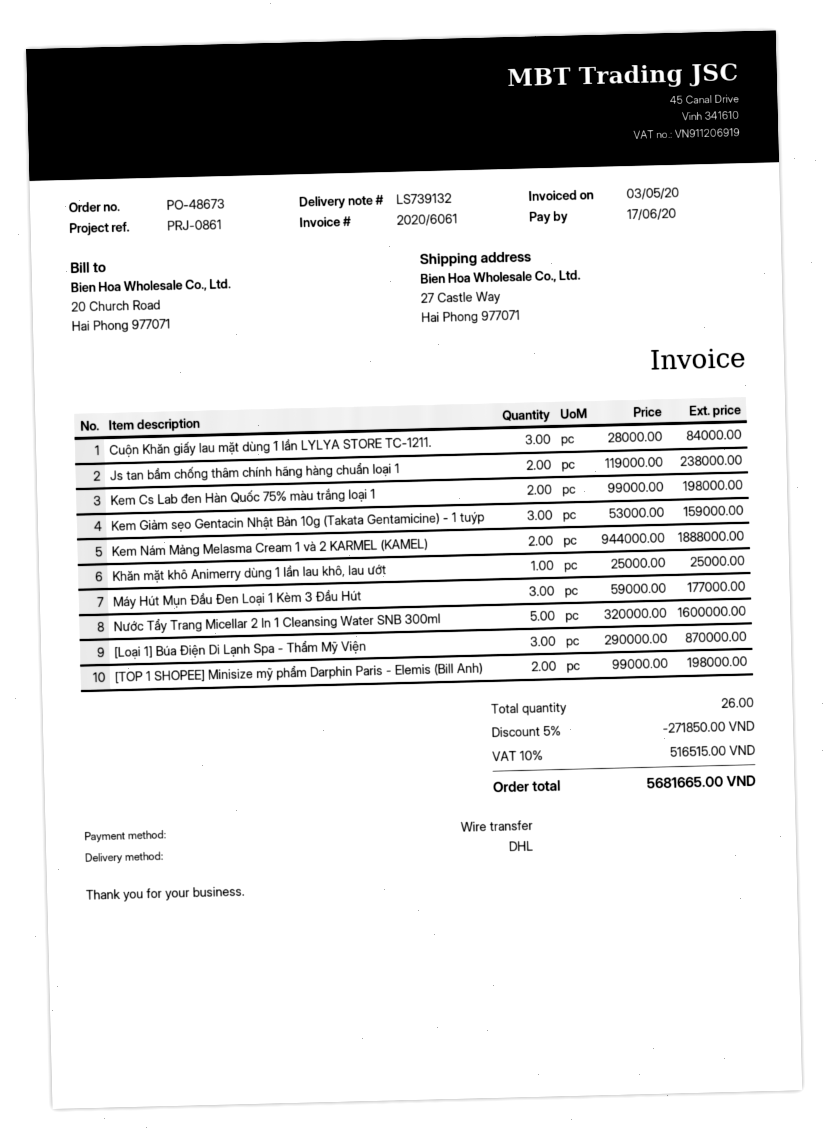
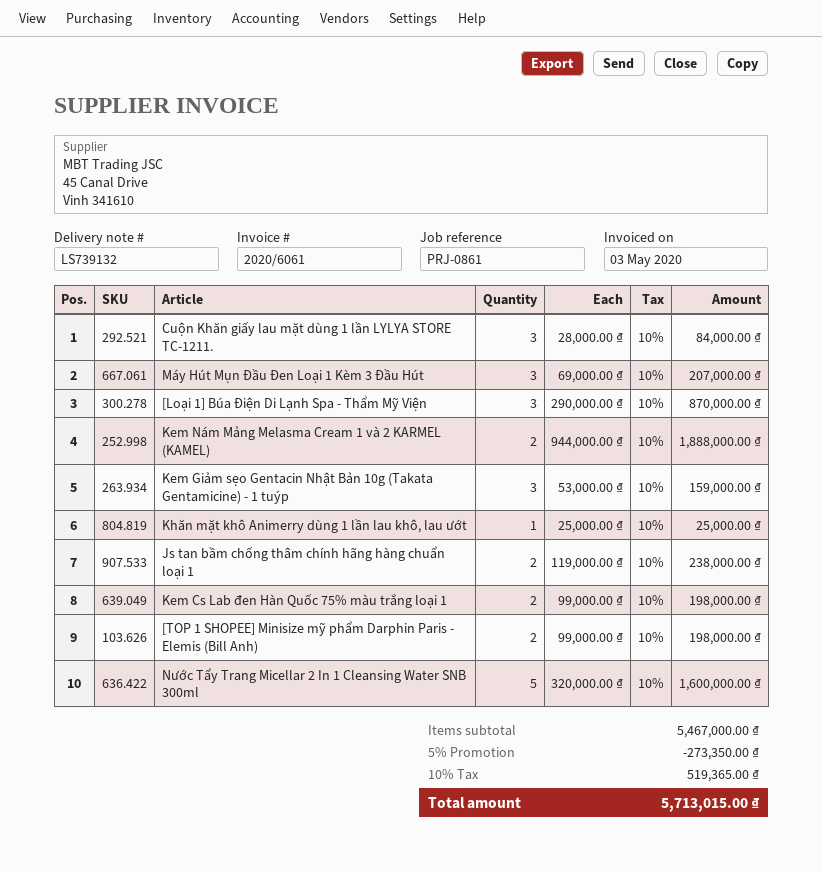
Máy Hút Mụn Đầu Đen Loại 1 Kèm 3 Đầu Hút: 3 x 59000.00 = 177000.00 -> 3 x 69000.00 = 207000.00
discount: 5% = 271850.00 -> 5% = 273350.00
tax: 10% = 516515.00 -> 10% = 519365.00
total: 5681665.00 -> 5713015.00

